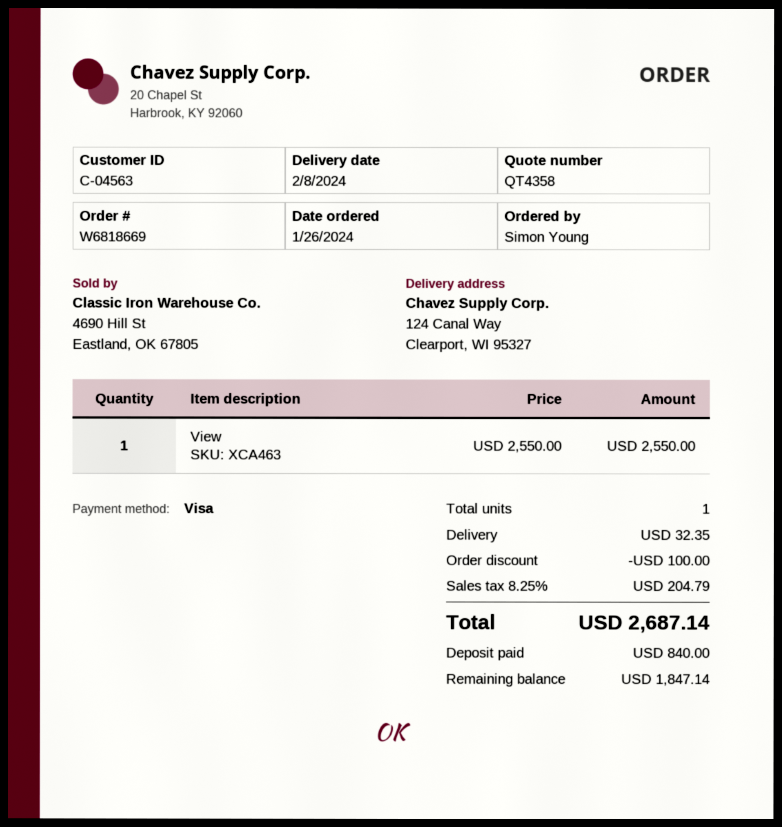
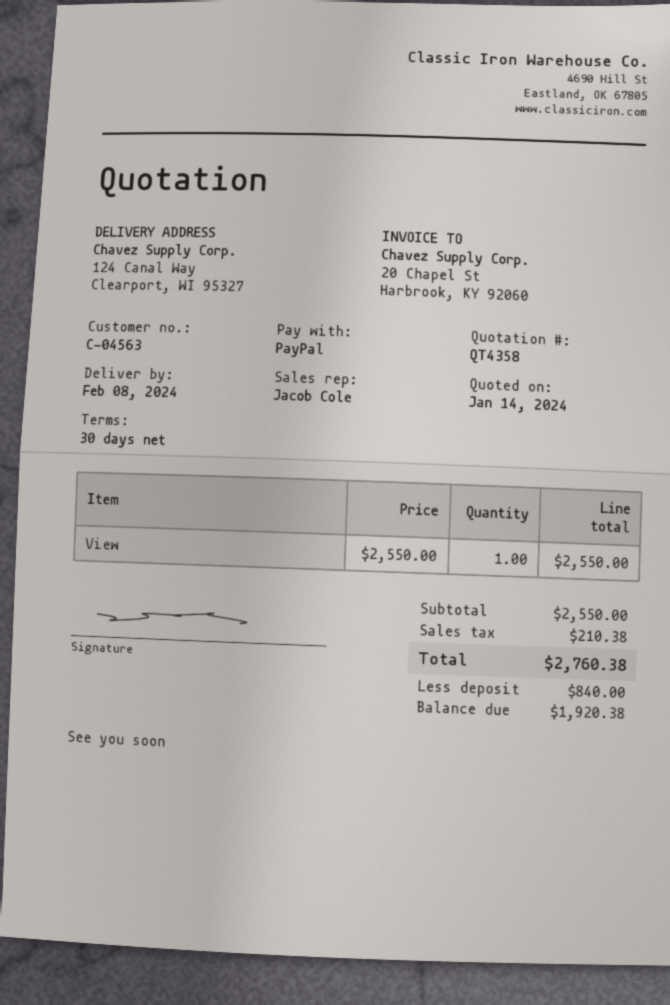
payment method: Visa -> PayPal
discount: 100.00 -> none
shipping: 32.35 -> none
tax: 204.79 -> 210.38
total: 2687.14 -> 2760.38
balance: 1847.14 -> 1920.38

